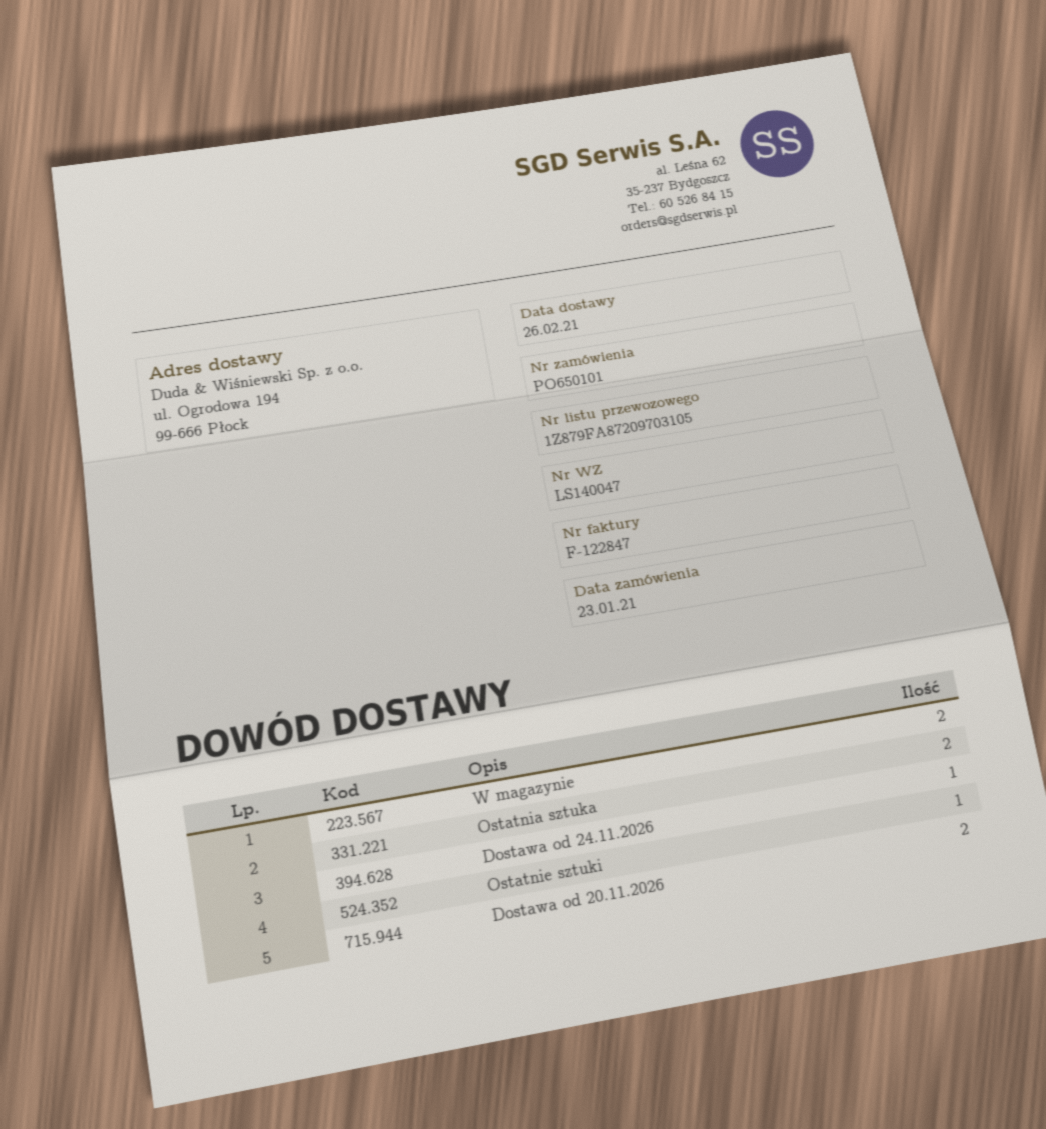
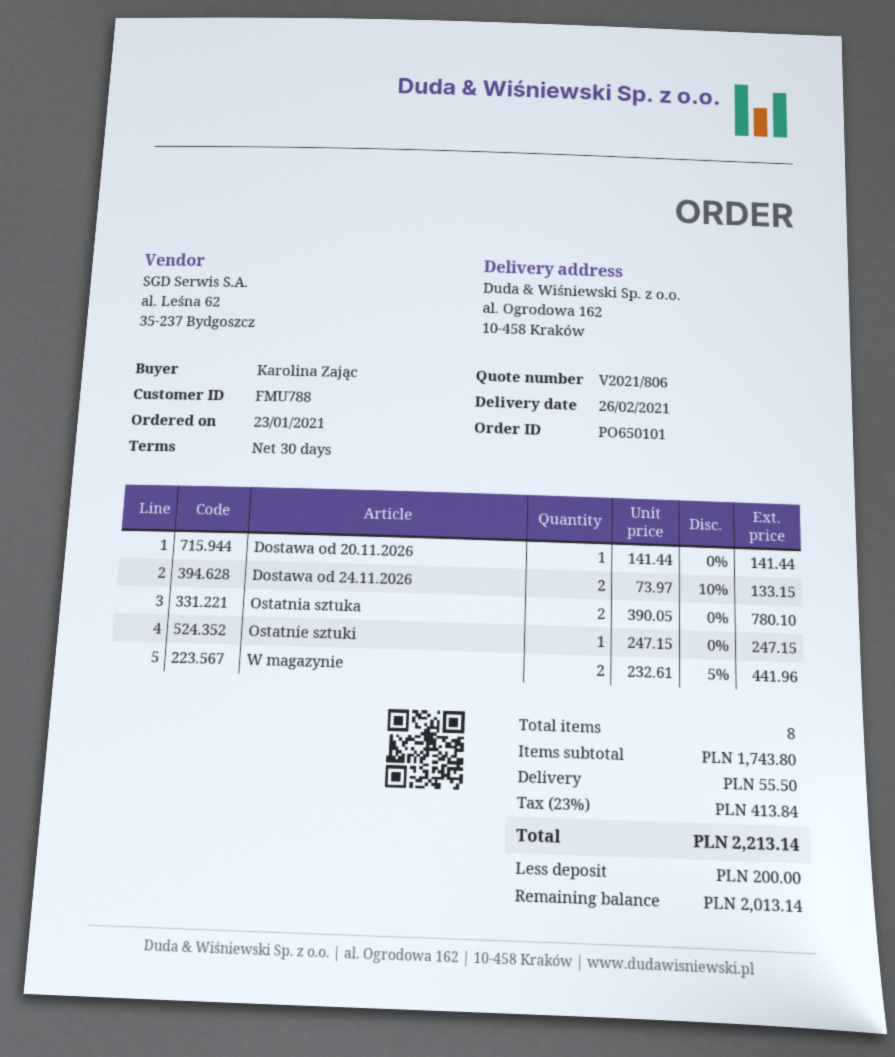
ship to: ul. Ogrodowa 194, 99-666 Płock -> al. Ogrodowa 162, 10-458 Kraków
Dostawa od 24.11.2026: 1 -> 2
Dostawa od 20.11.2026: 2 -> 1

